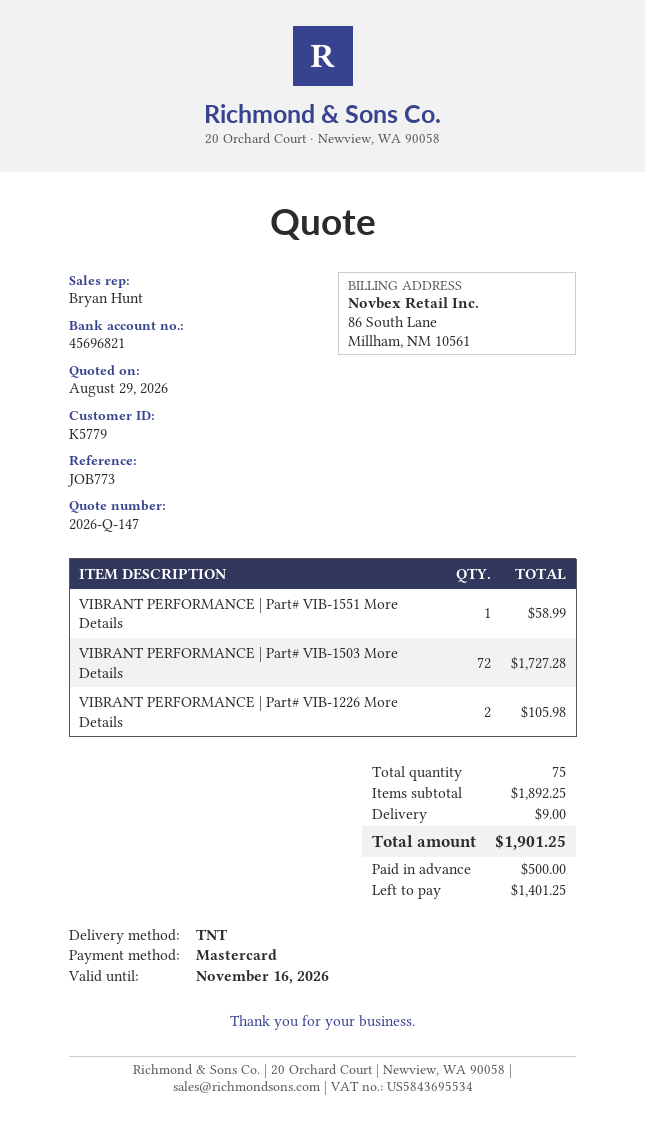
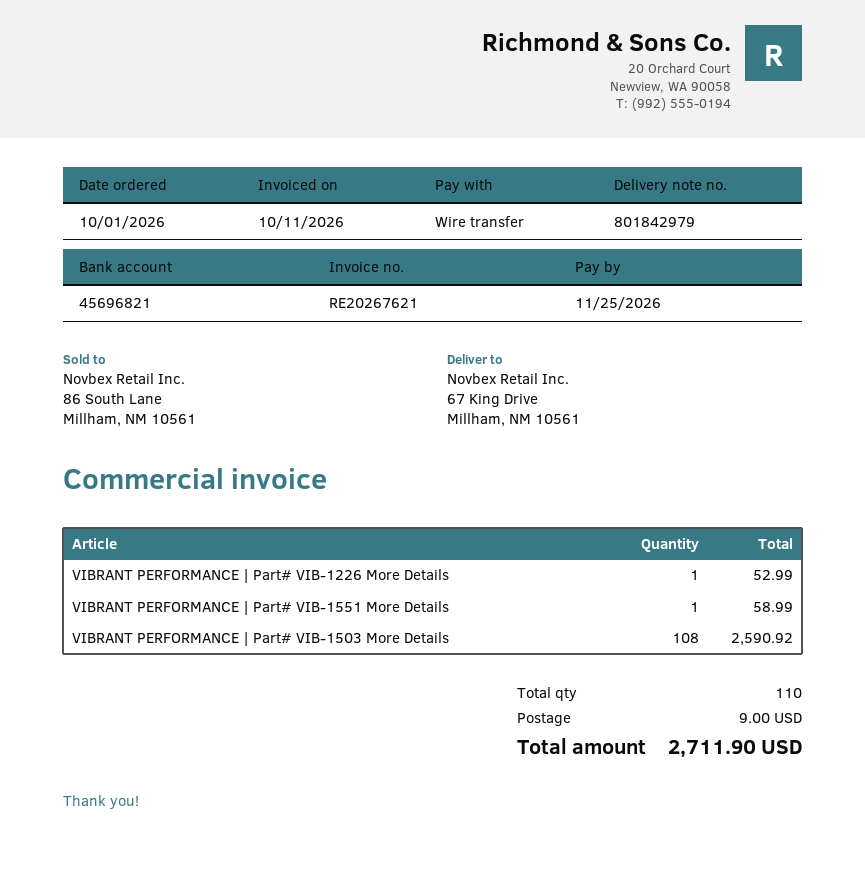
payment method: Mastercard -> bank transfer
VIBRANT PERFORMANCE | Part# VIB-1503 More Details: 72 for 1727.28 -> 108 for 2590.92
VIBRANT PERFORMANCE | Part# VIB-1226 More Details: 2 for 105.98 -> 1 for 52.99
total quantity: 75 -> 110
total: 1901.25 -> 2711.90

